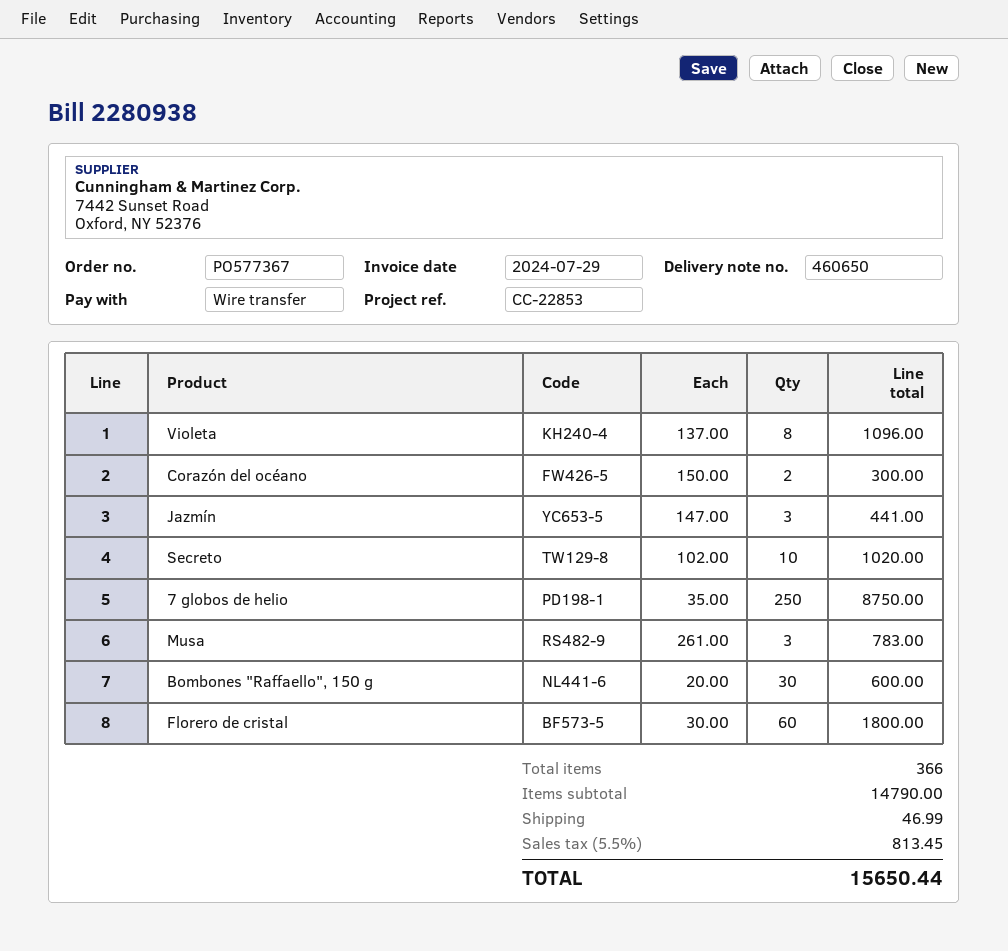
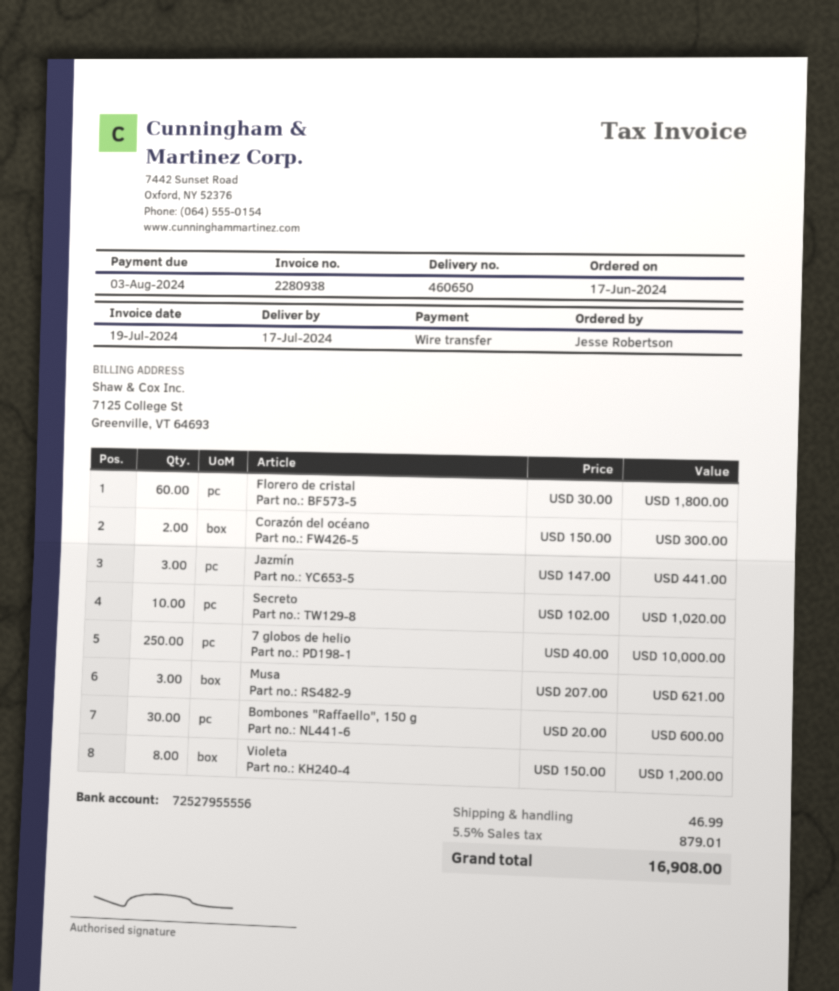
invoice date: 2024-07-29 -> 2024-07-19
Violeta: 8 x 137.00 = 1096.00 -> 8 x 150.00 = 1200.00
7 globos de helio: 250 x 35.00 = 8750.00 -> 250 x 40.00 = 10000.00
Musa: 3 x 261.00 = 783.00 -> 3 x 207.00 = 621.00
tax: 5.5% = 813.45 -> 5.5% = 879.01
total: 15650.44 -> 16908.00

